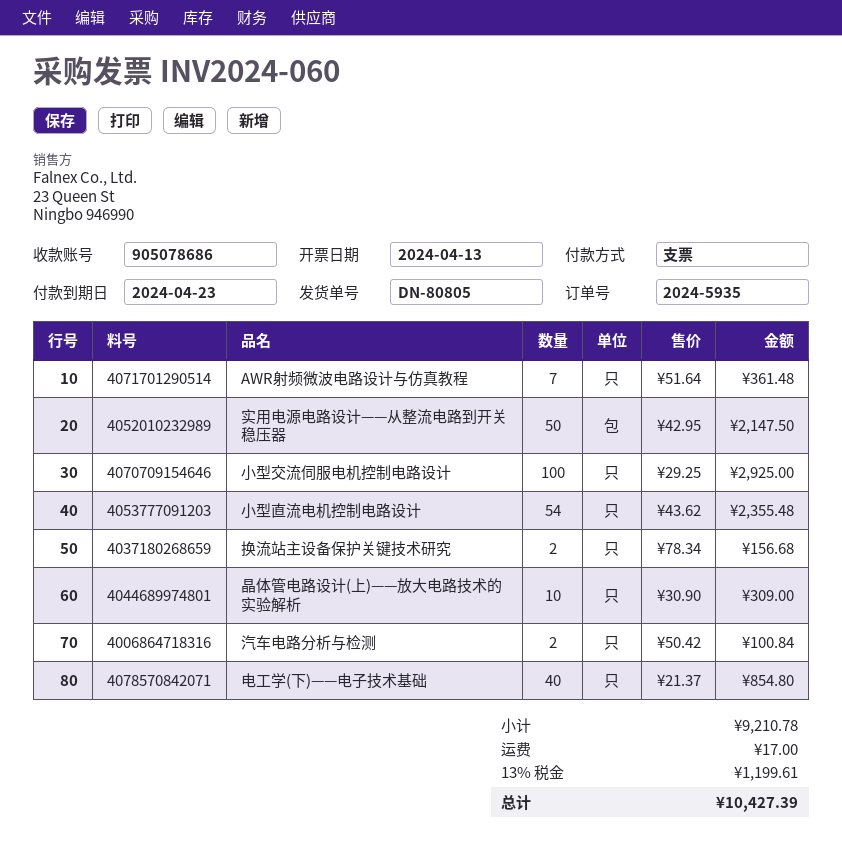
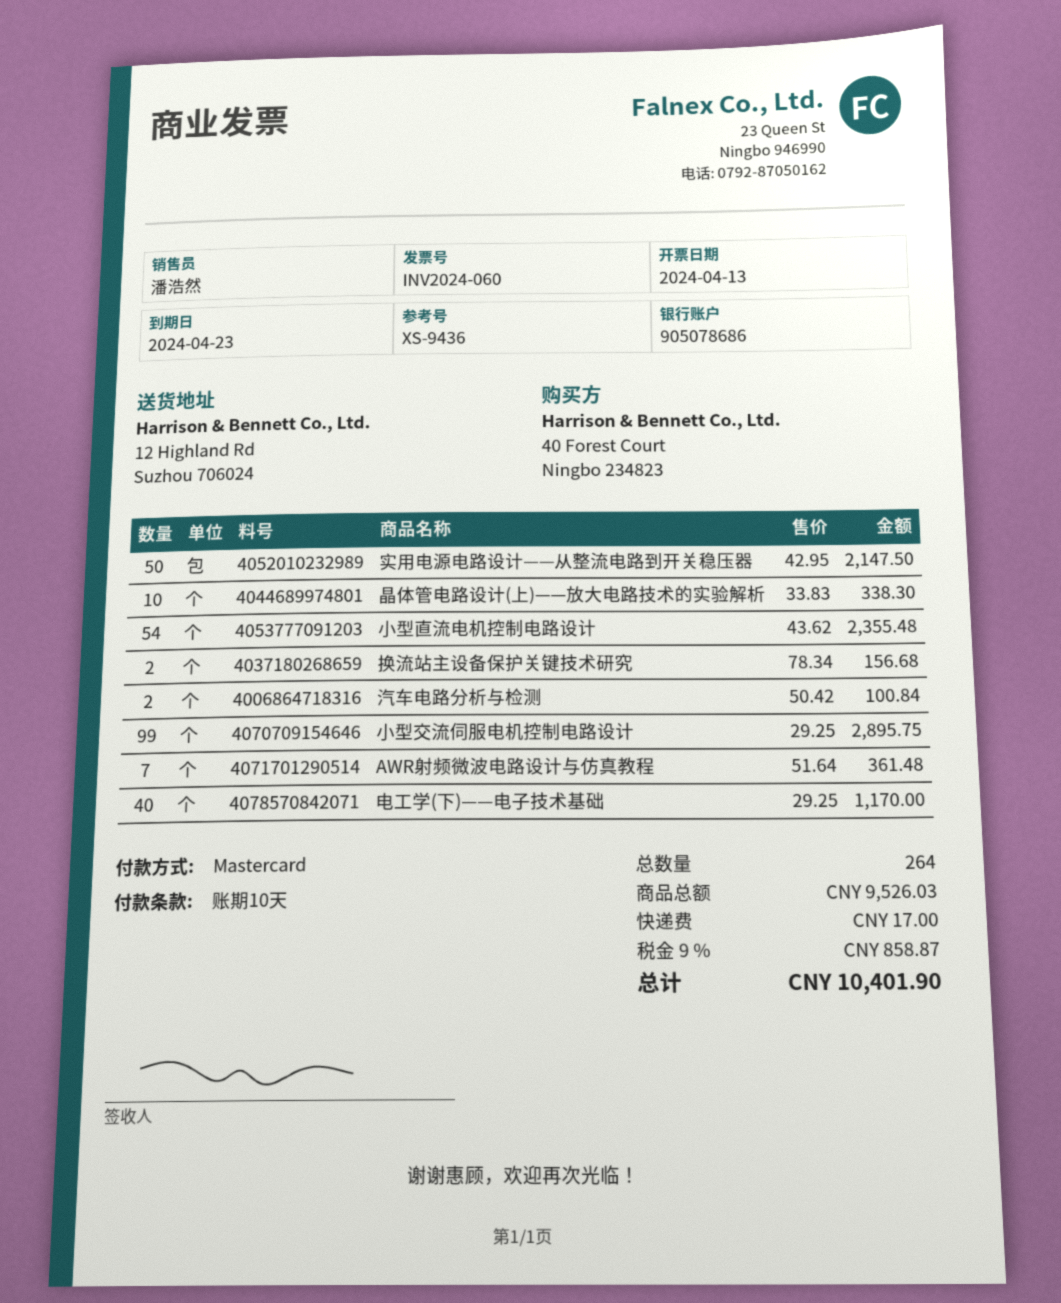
payment method: cheque -> Mastercard
小型交流伺服电机控制电路设计: 100 x 29.25 = 2925.00 -> 99 x 29.25 = 2895.75
晶体管电路设计(上)——放大电路技术的实验解析: 10 x 30.90 = 309.00 -> 10 x 33.83 = 338.30
电工学(下)——电子技术基础: 40 x 21.37 = 854.80 -> 40 x 29.25 = 1170.00
subtotal: 9210.78 -> 9526.03
tax: 13% = 1199.61 -> 9% = 858.87
total: 10427.39 -> 10401.90

